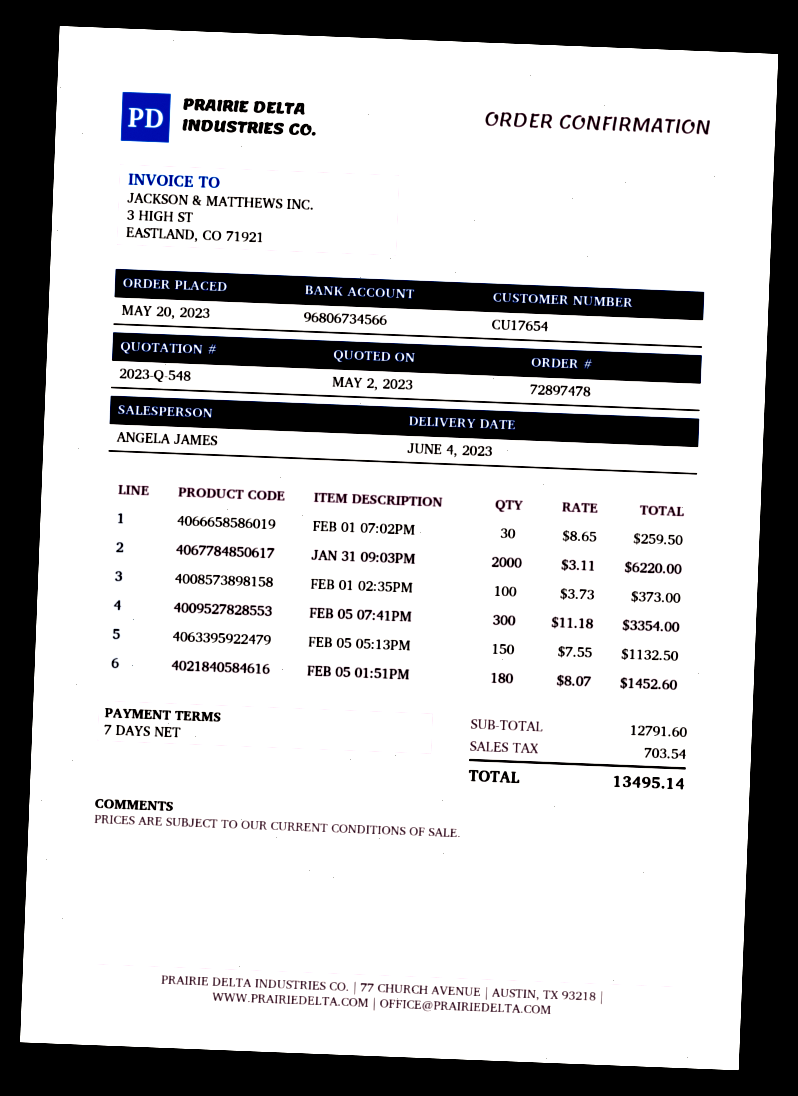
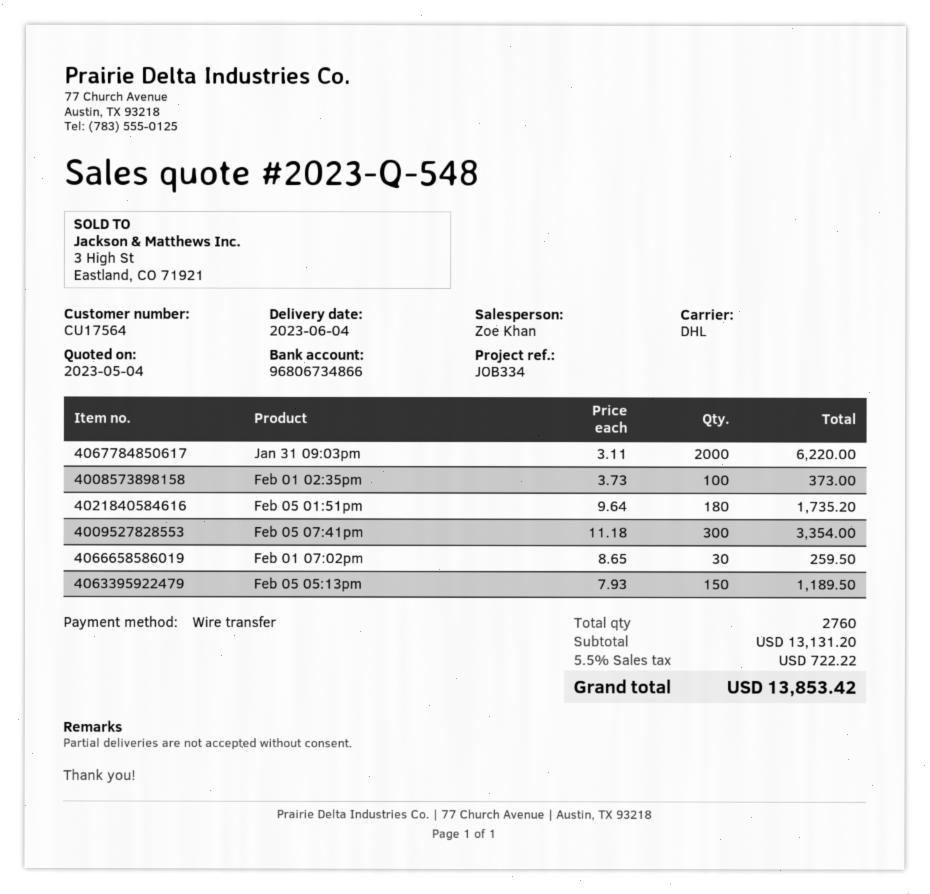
quote date: 2023-05-02 -> 2023-05-04
customer number: CU17654 -> CU17564
sales rep: ANGELA JAMES -> Zoe Khan
bank account: 96806734566 -> 96806734866
FEB 05 05:13PM: 150 x 7.55 = 1132.50 -> 150 x 7.93 = 1189.50
FEB 05 01:51PM: 180 x 8.07 = 1452.60 -> 180 x 9.64 = 1735.20
subtotal: 12791.60 -> 13131.20
tax: 703.54 -> 722.22
total: 13495.14 -> 13853.42

